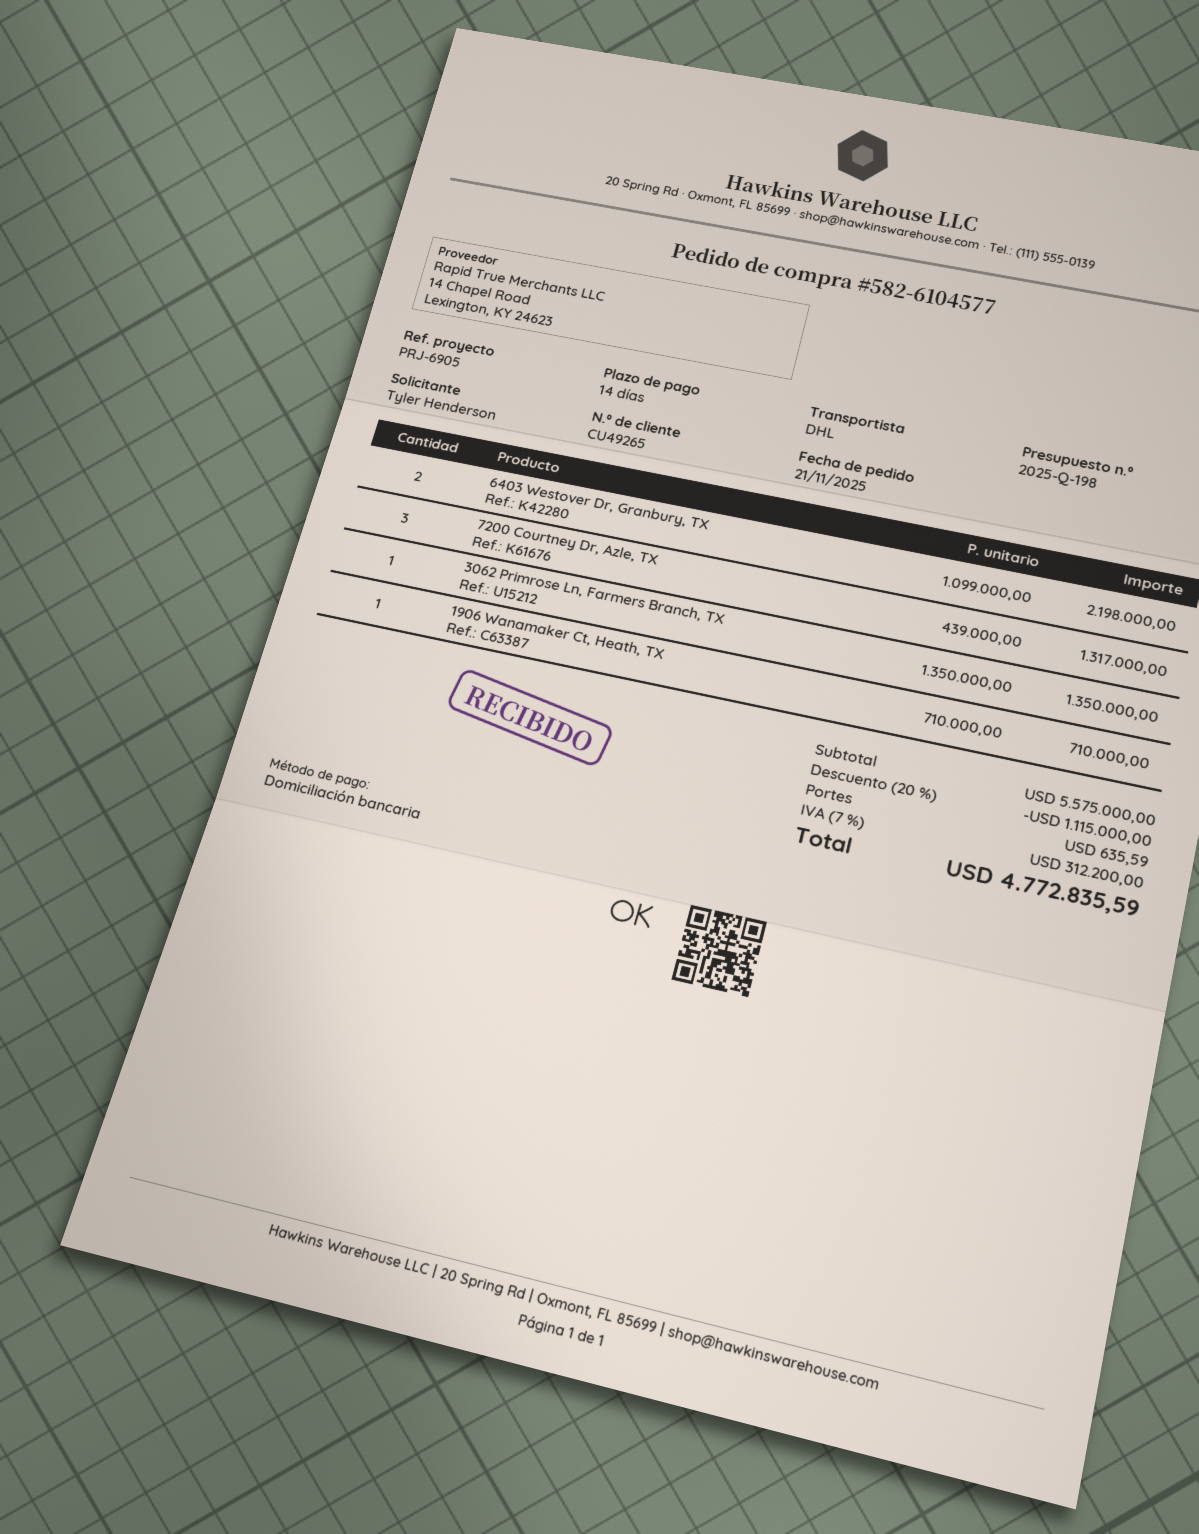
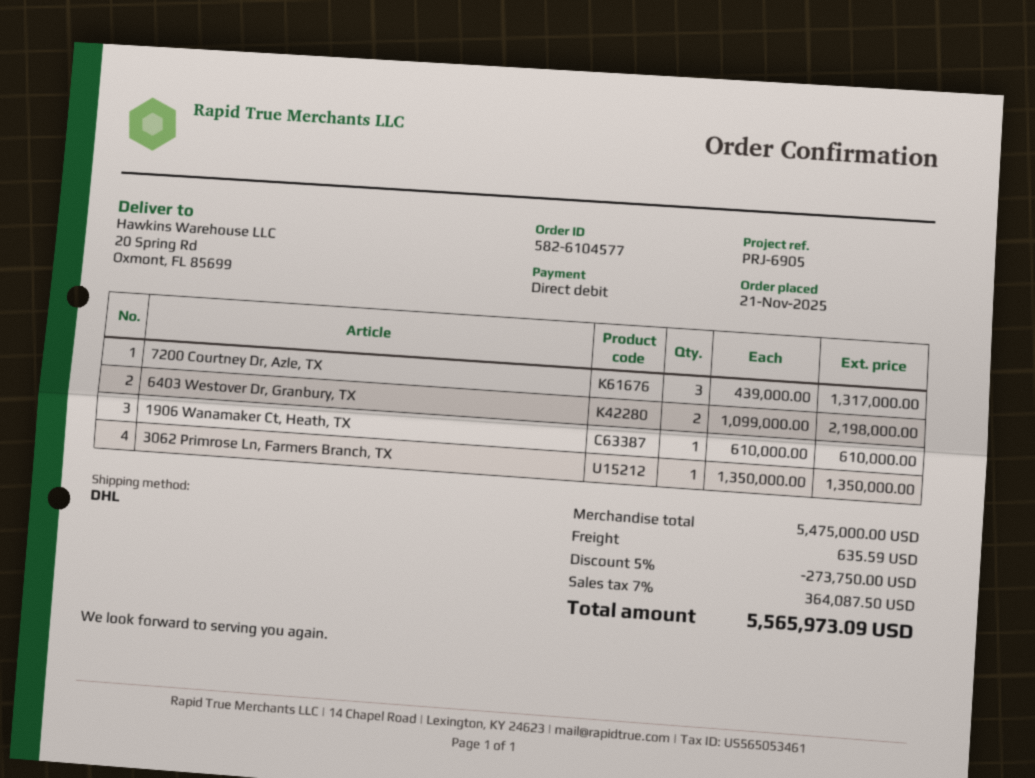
1906 Wanamaker Ct, Heath, TX: 1 x 710000.00 = 710000.00 -> 1 x 610000.00 = 610000.00
subtotal: 5575000.00 -> 5475000.00
discount: 20% = 1115000.00 -> 5% = 273750.00
tax: 7% = 312200.00 -> 7% = 364087.50
total: 4772835.59 -> 5565973.09

